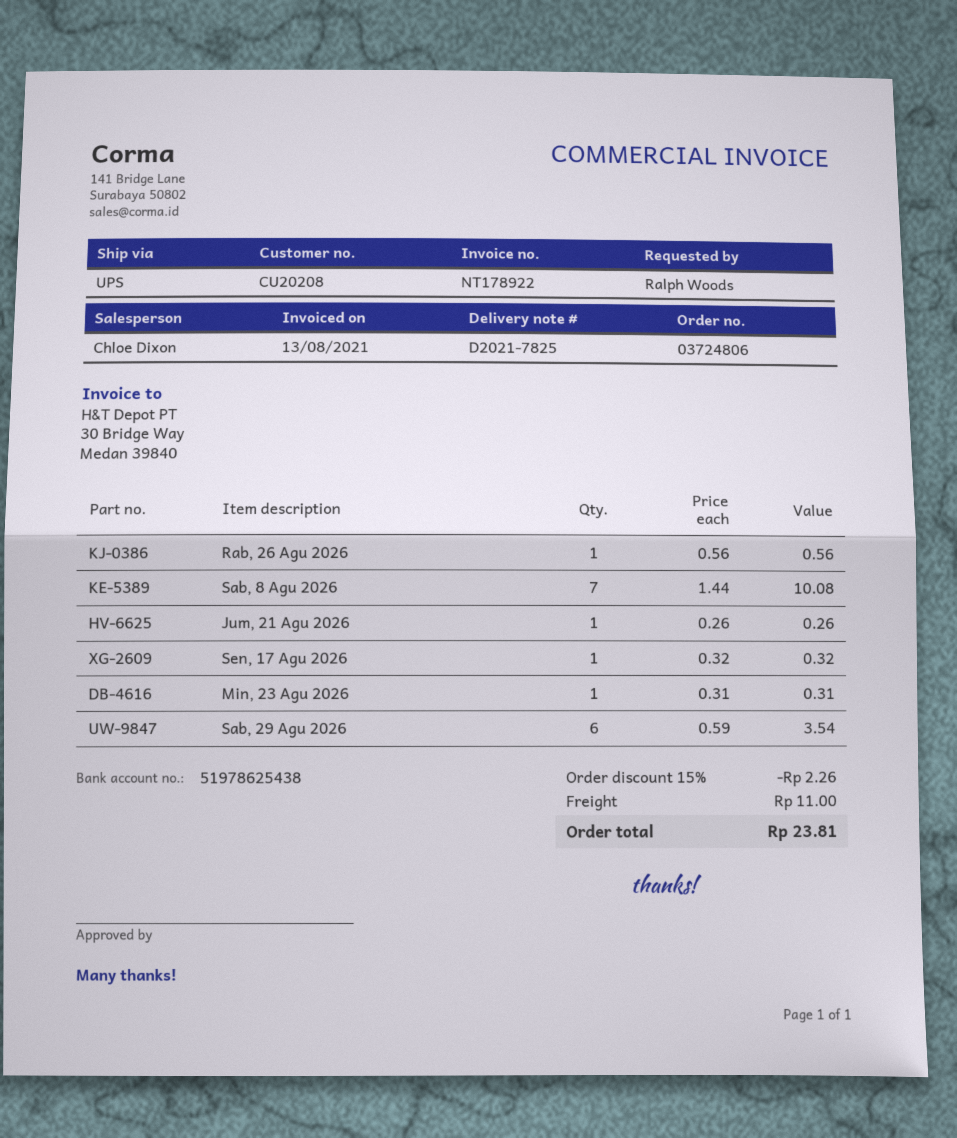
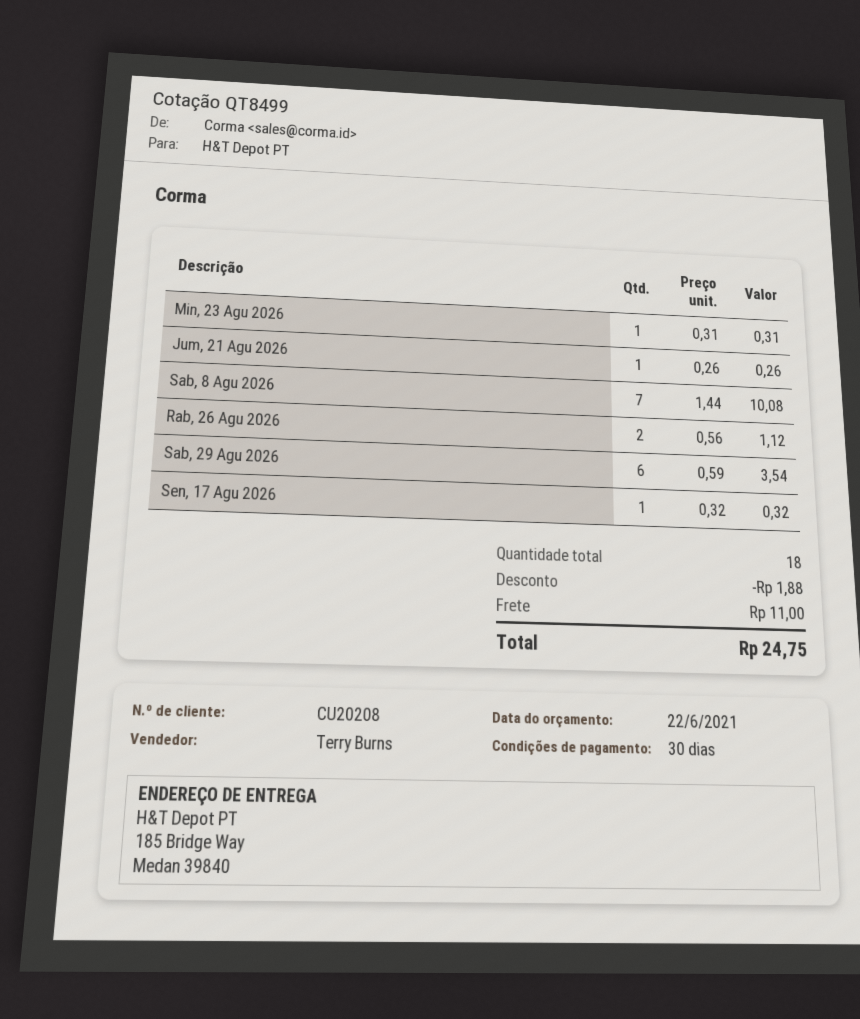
sales rep: Chloe Dixon -> Terry Burns
Rab, 26 Agu 2026: 1 x 0.56 = 0.56 -> 2 x 0.56 = 1.12
discount: 2.26 -> 1.88
total: 23.81 -> 24.75

